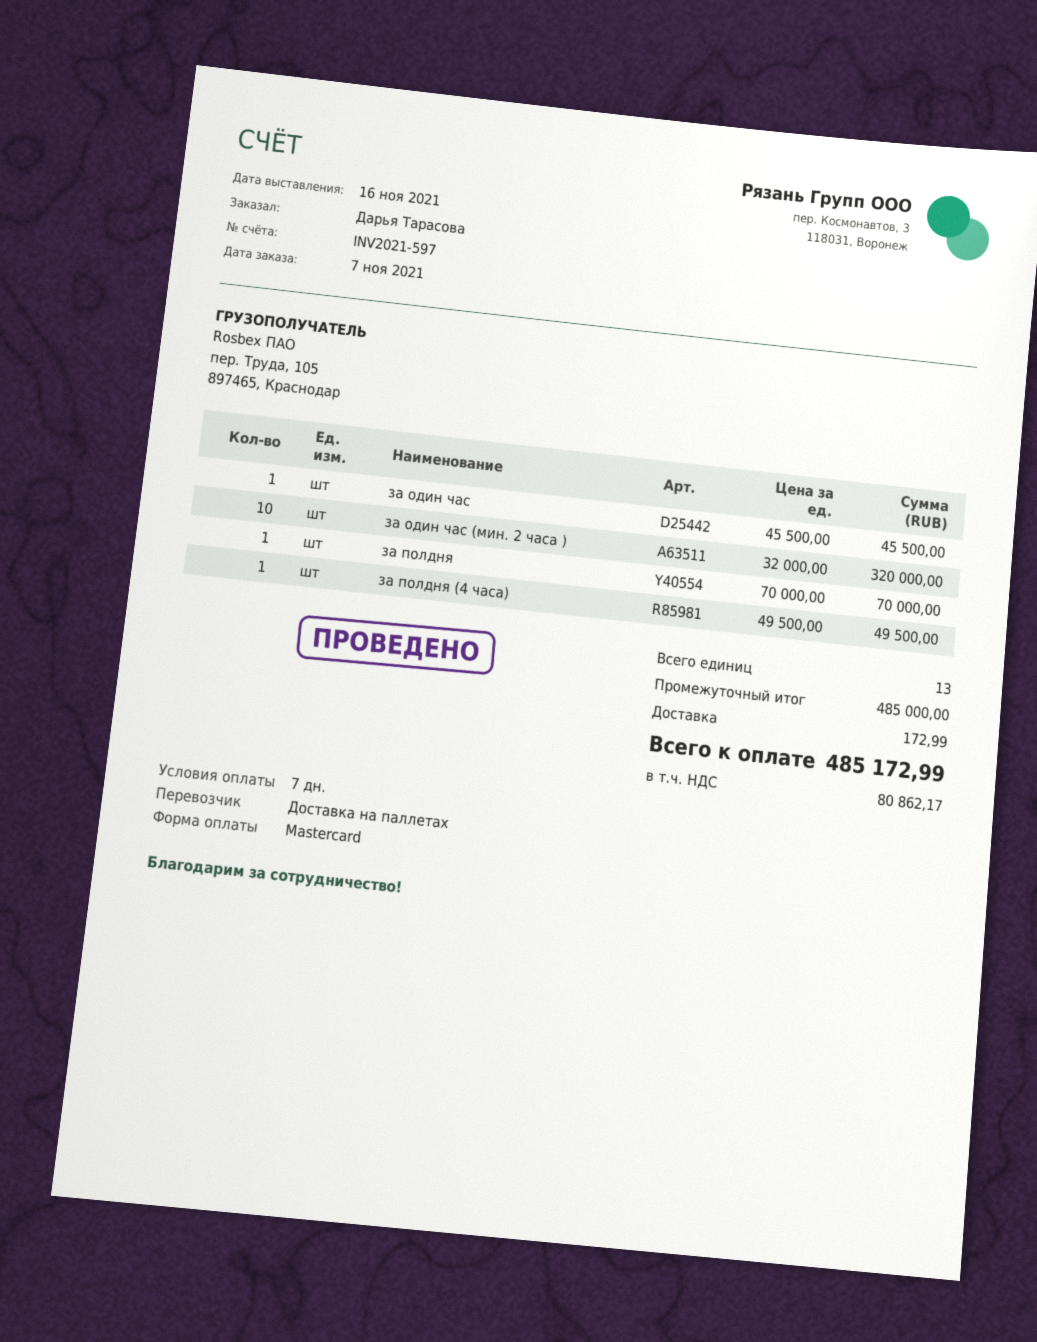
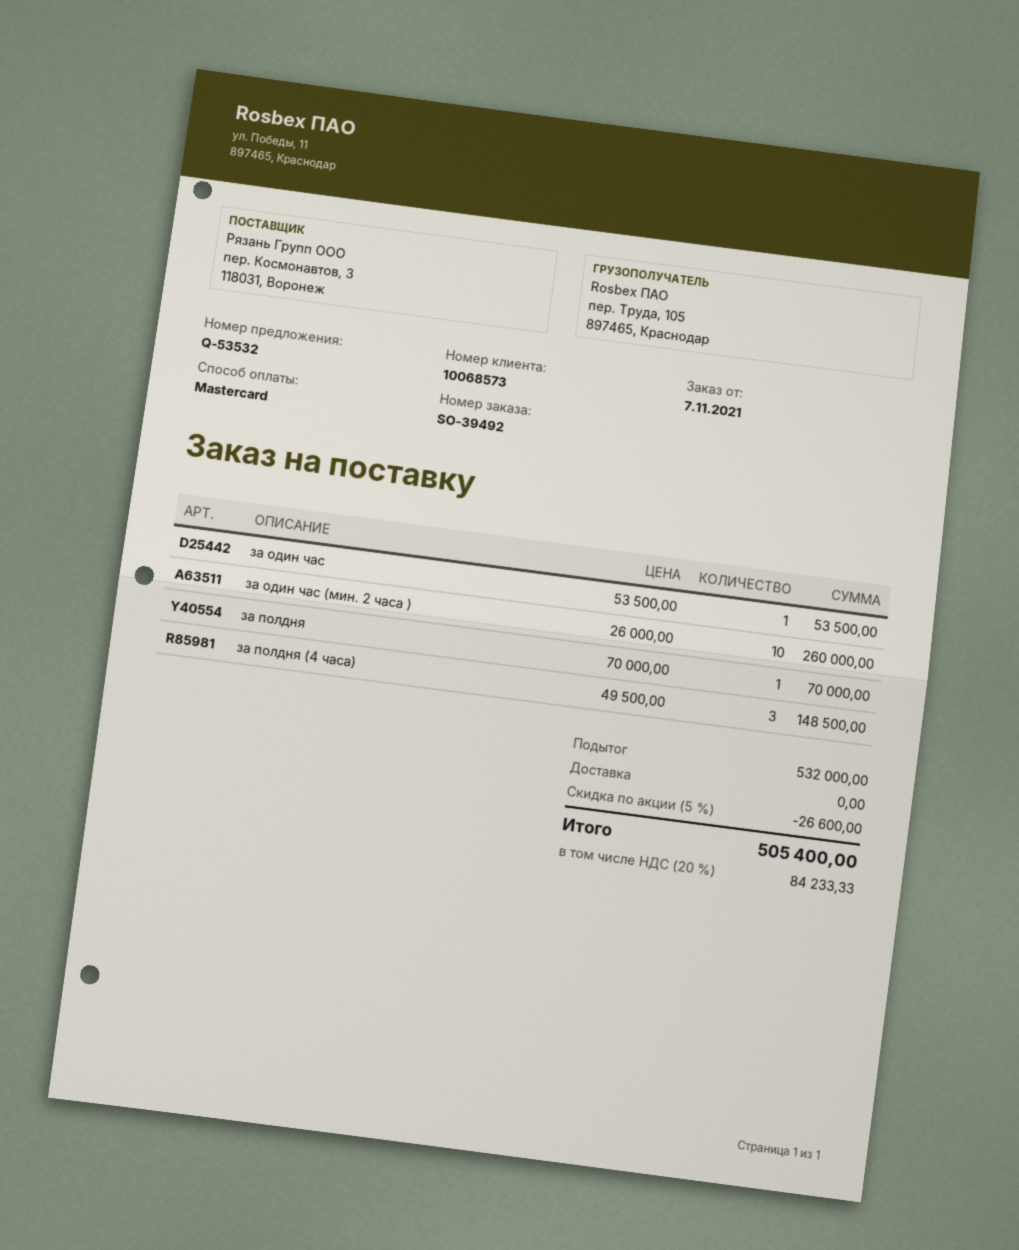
за один час: 1 x 45500.00 = 45500.00 -> 1 x 53500.00 = 53500.00
за один час (мин. 2 часа ): 10 x 32000.00 = 320000.00 -> 10 x 26000.00 = 260000.00
за полдня (4 часа): 1 x 49500.00 = 49500.00 -> 3 x 49500.00 = 148500.00
subtotal: 485000.00 -> 532000.00
discount: none -> 5% = 26600.00
shipping: 172.99 -> 0.00
tax: 80862.17 -> 84233.33
total: 485172.99 -> 505400.00

